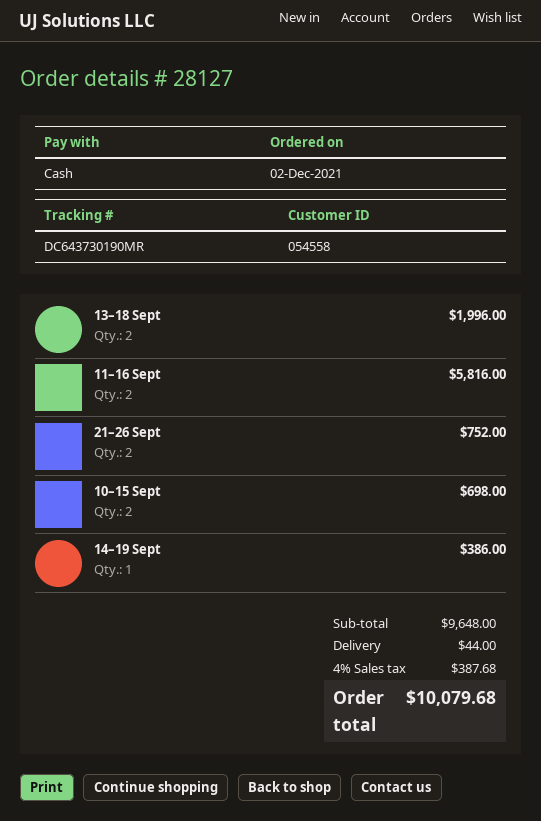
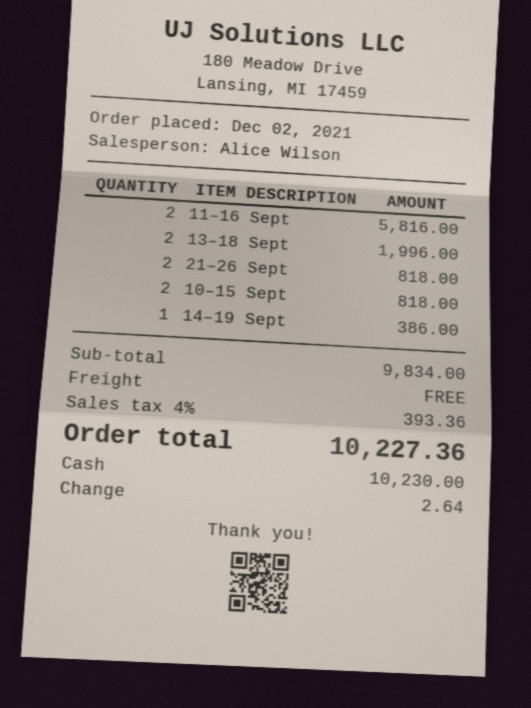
21–26 Sept: 2 for 752.00 -> 2 for 818.00
10–15 Sept: 2 for 698.00 -> 2 for 818.00
subtotal: 9648.00 -> 9834.00
shipping: 44.00 -> 0.00
tax: 4% = 387.68 -> 4% = 393.36
total: 10079.68 -> 10227.36

